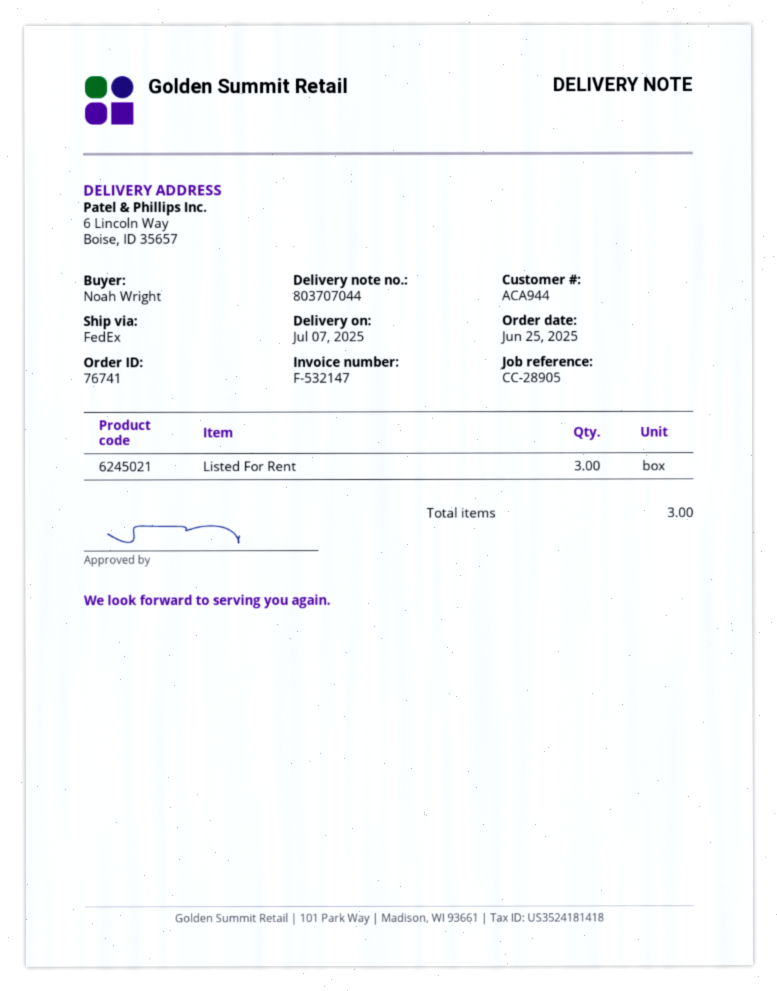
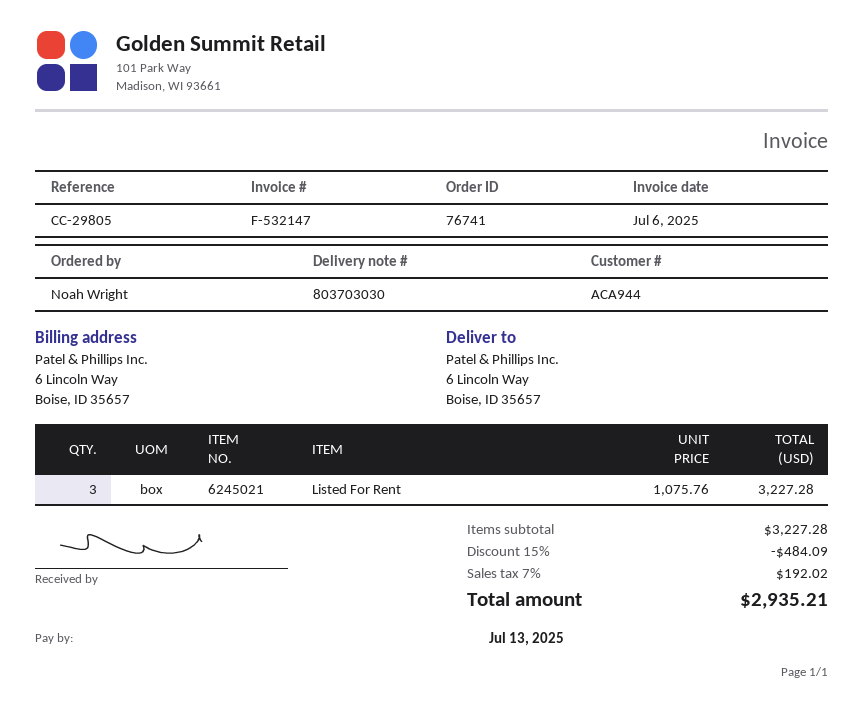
delivery note number: 803707044 -> 803703030
reference: CC-28905 -> CC-29805

